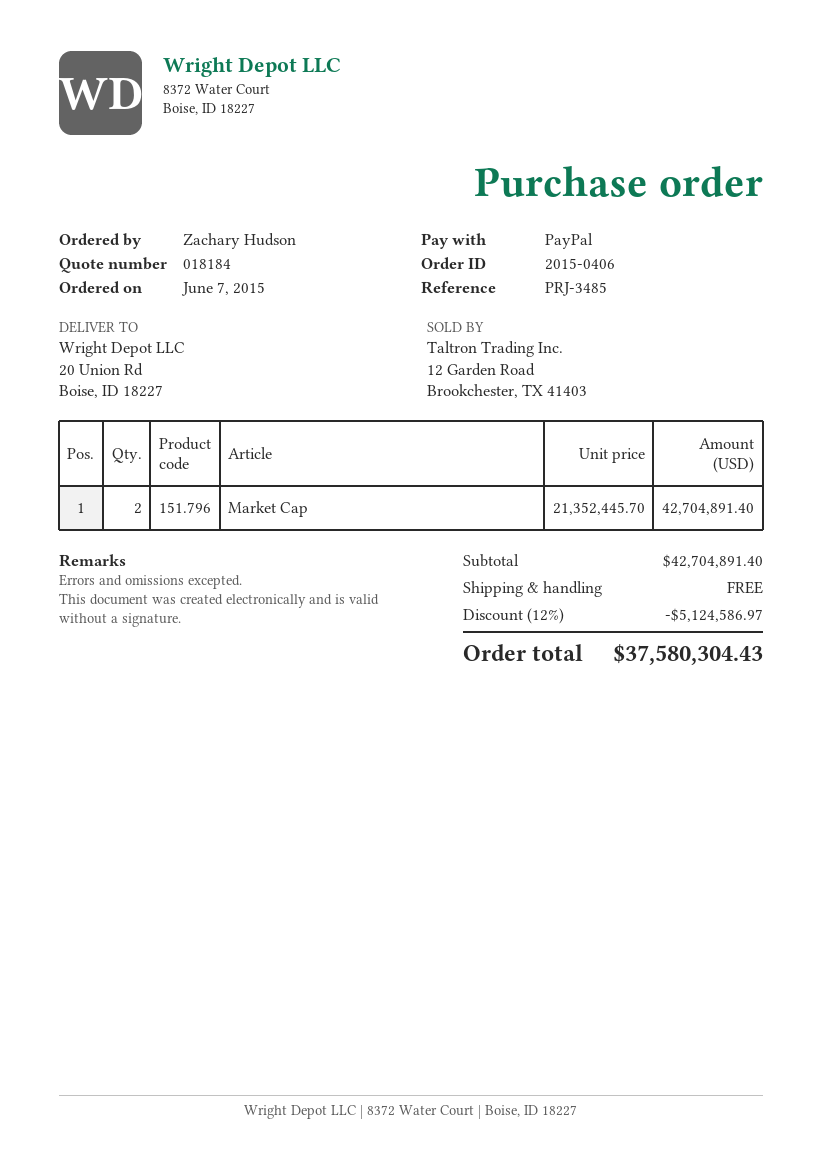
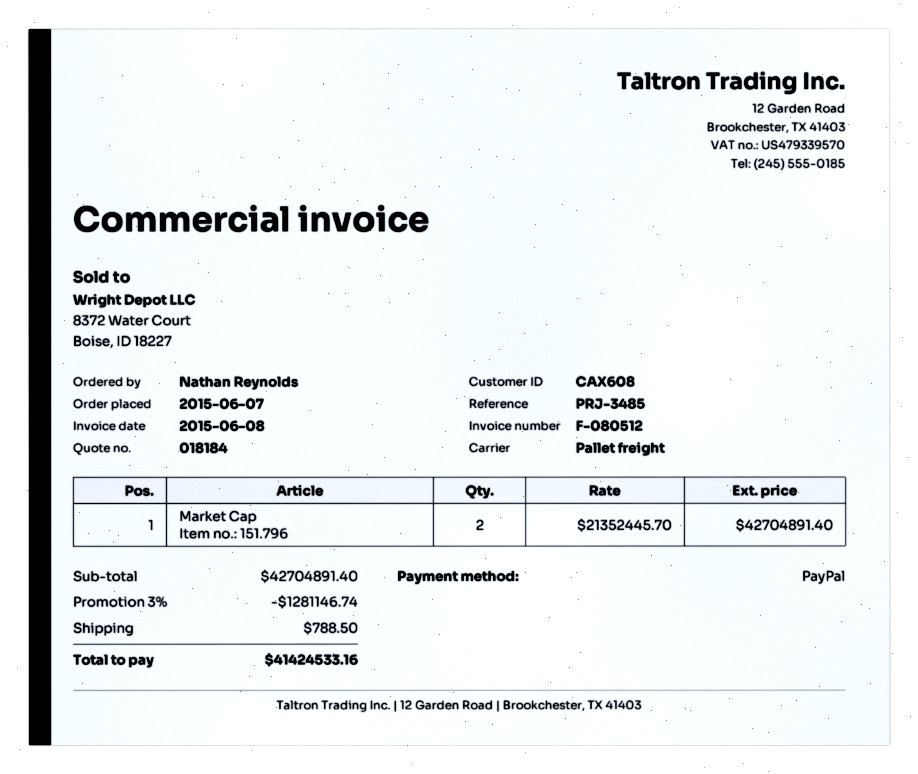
ordered by: Zachary Hudson -> Nathan Reynolds
discount: 12% = 5124586.97 -> 3% = 1281146.74
shipping: 0.00 -> 788.50
total: 37580304.43 -> 41424533.16

